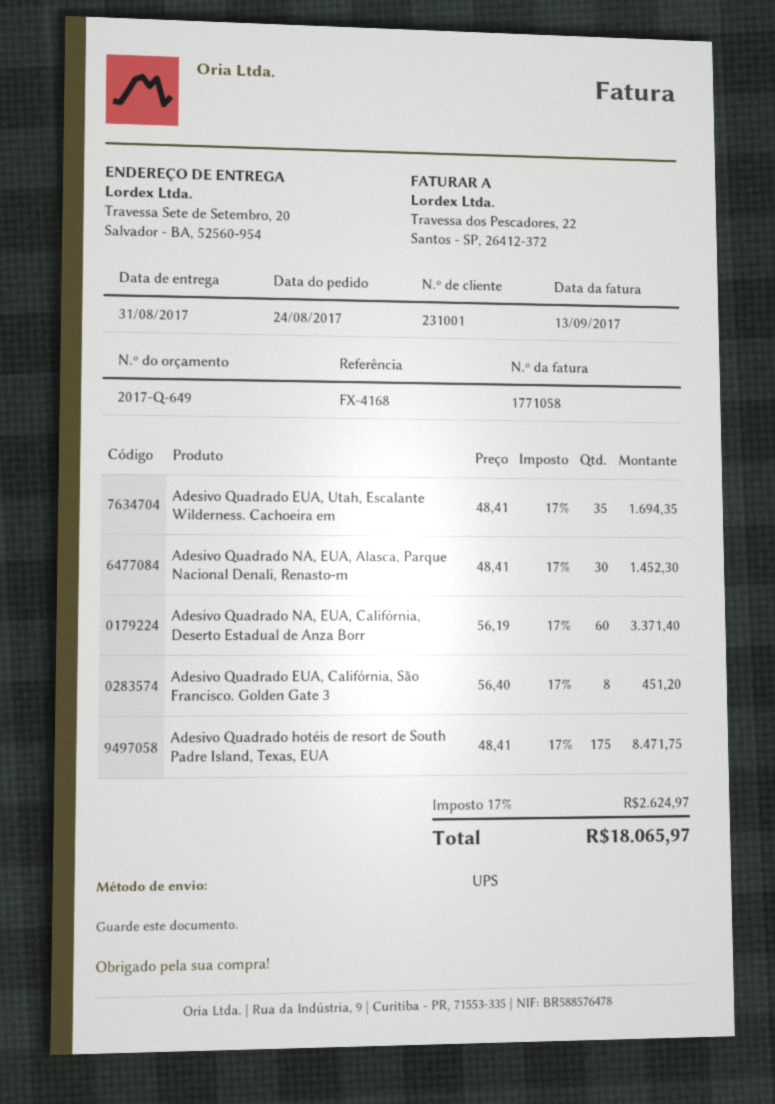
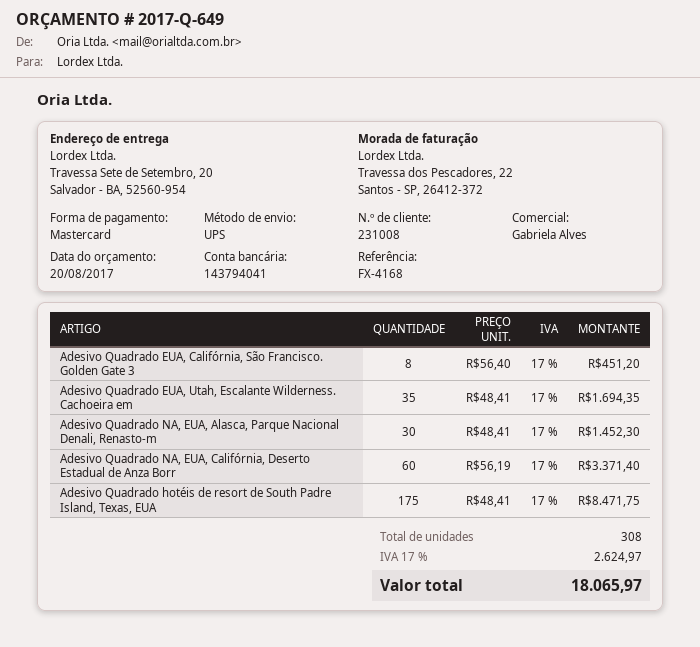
customer number: 231001 -> 231008

